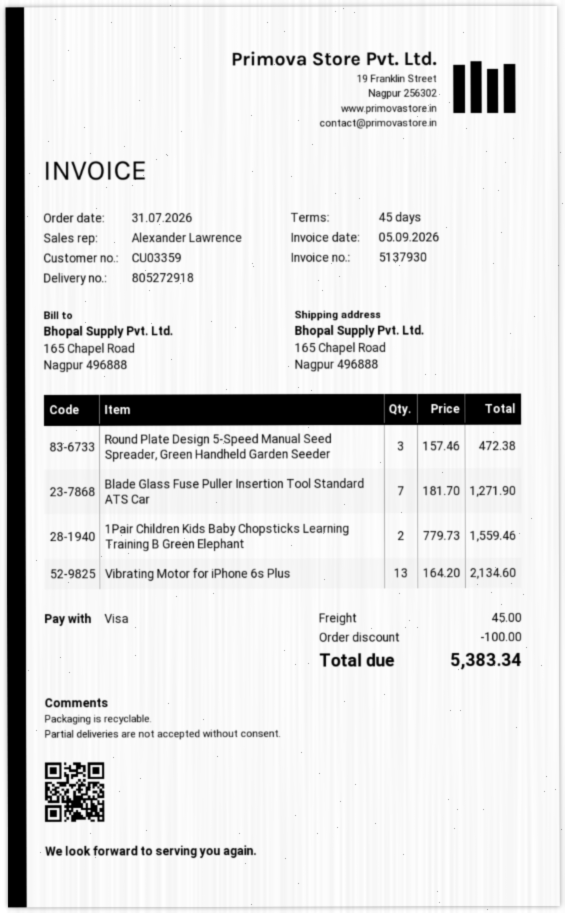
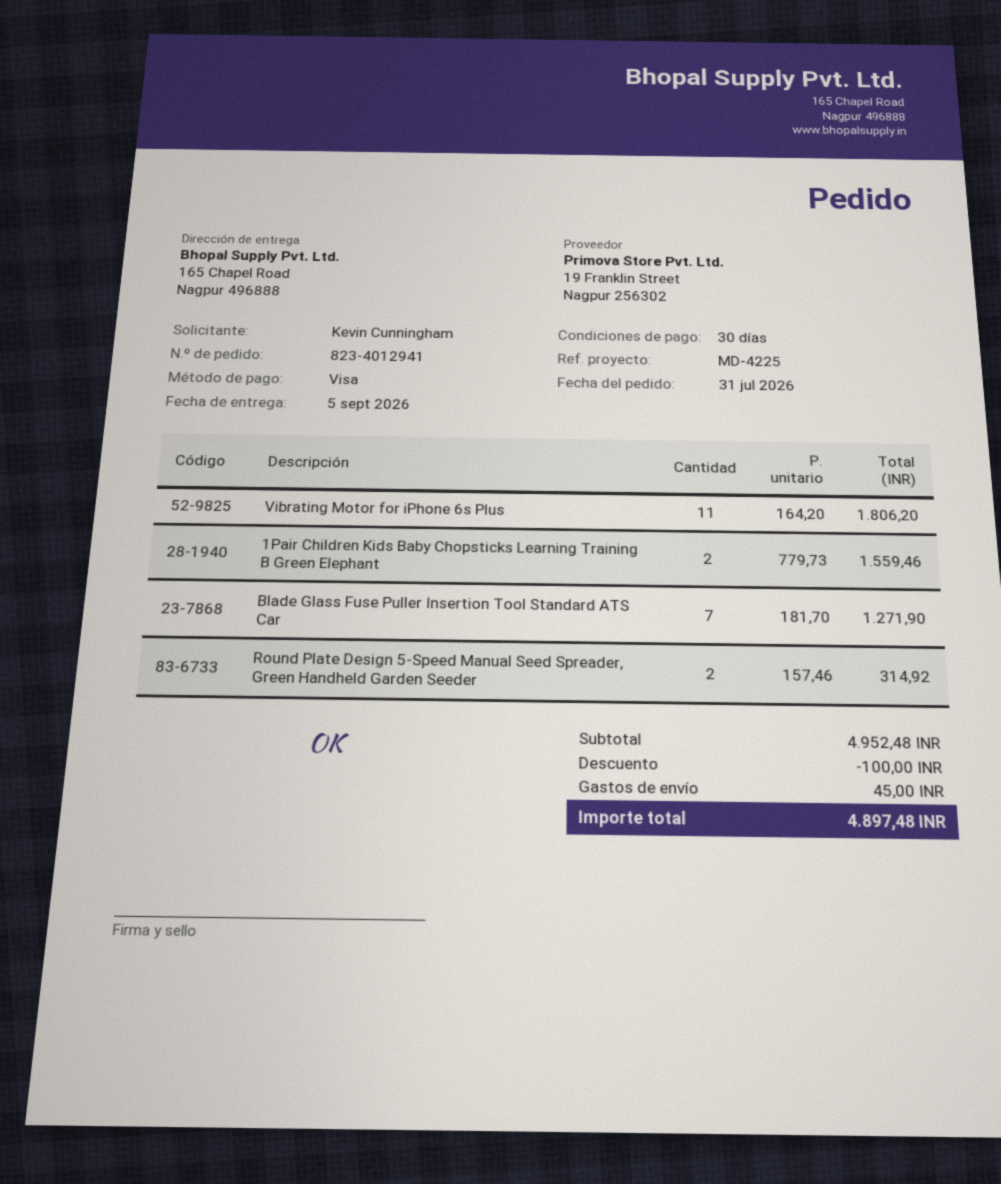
payment terms: 45 days -> 30 days
Round Plate Design 5-Speed Manual Seed Spreader, Green Handheld Garden Seeder: 3 x 157.46 = 472.38 -> 2 x 157.46 = 314.92
Vibrating Motor for iPhone 6s Plus: 13 x 164.20 = 2134.60 -> 11 x 164.20 = 1806.20
total: 5383.34 -> 4897.48

